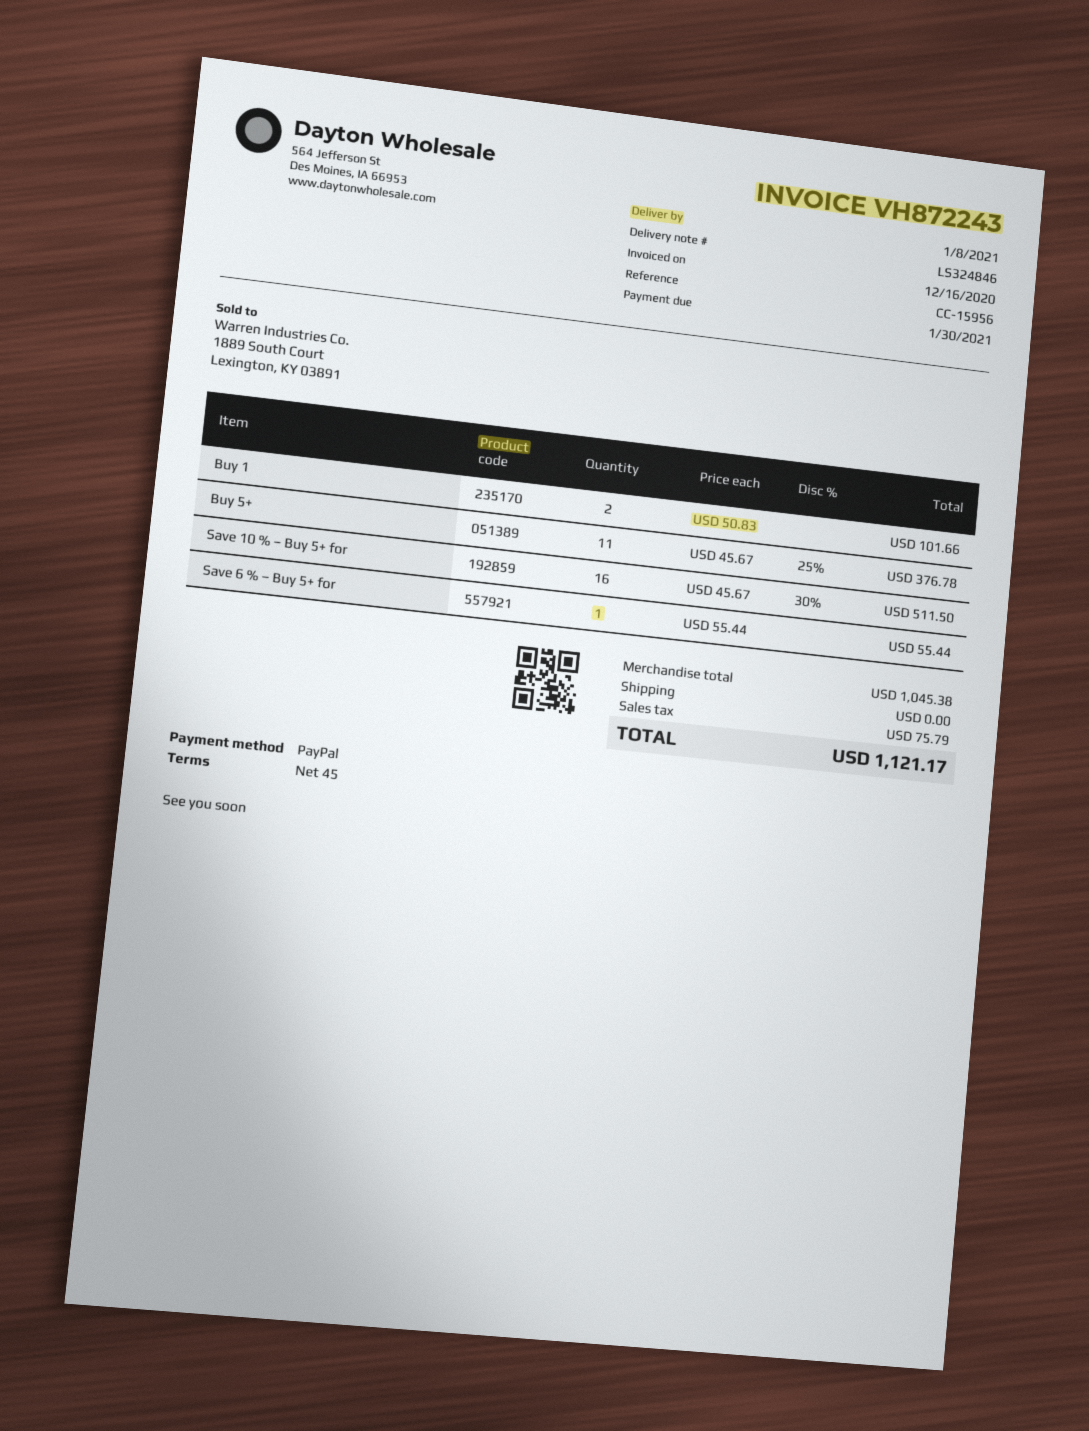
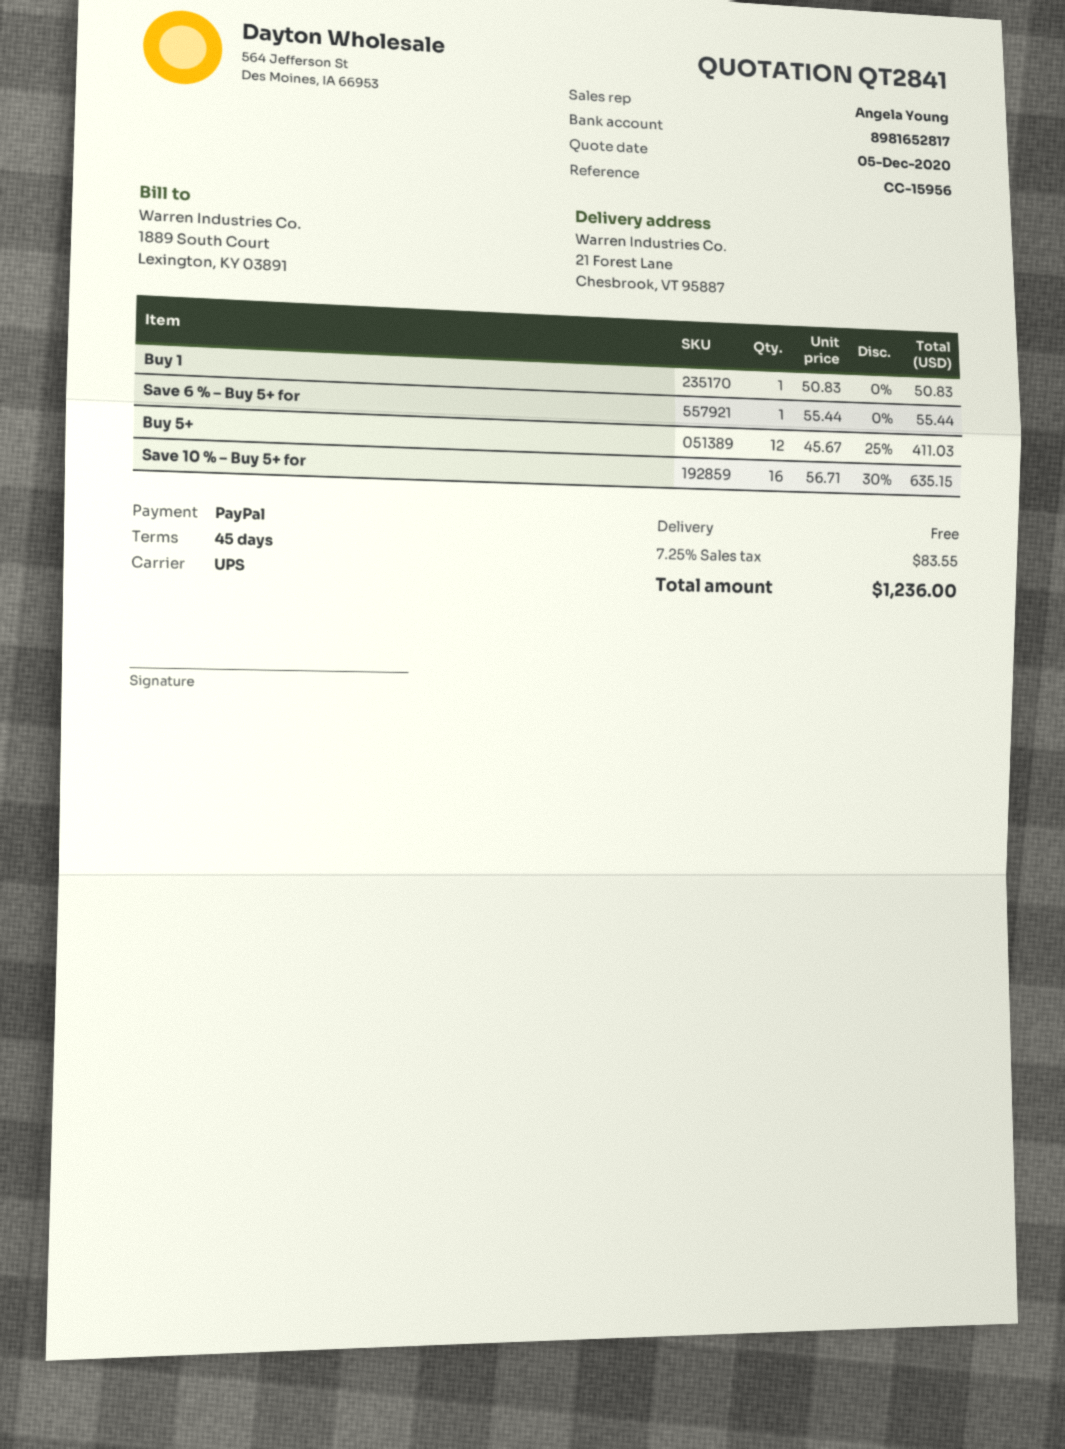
Buy 1: 2 x 50.83 = 101.66 -> 1 x 50.83 = 50.83
Buy 5+: 11 x 45.67 - 25% = 376.78 -> 12 x 45.67 - 25% = 411.03
Save 10 % – Buy 5+ for: 16 x 45.67 - 30% = 511.50 -> 16 x 56.71 - 30% = 635.15
tax: 75.79 -> 83.55
total: 1121.17 -> 1236.00

